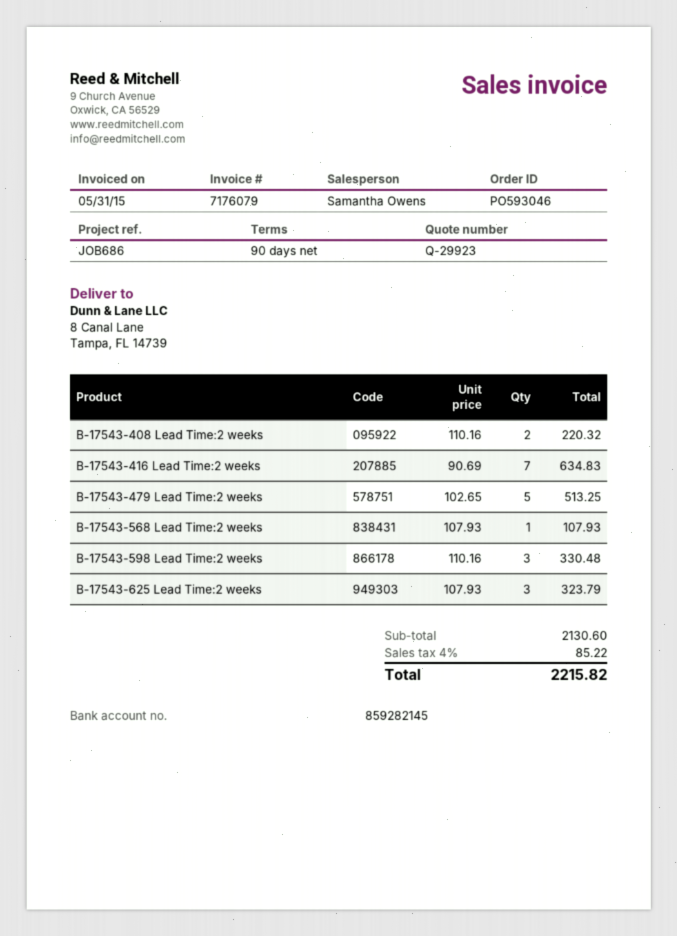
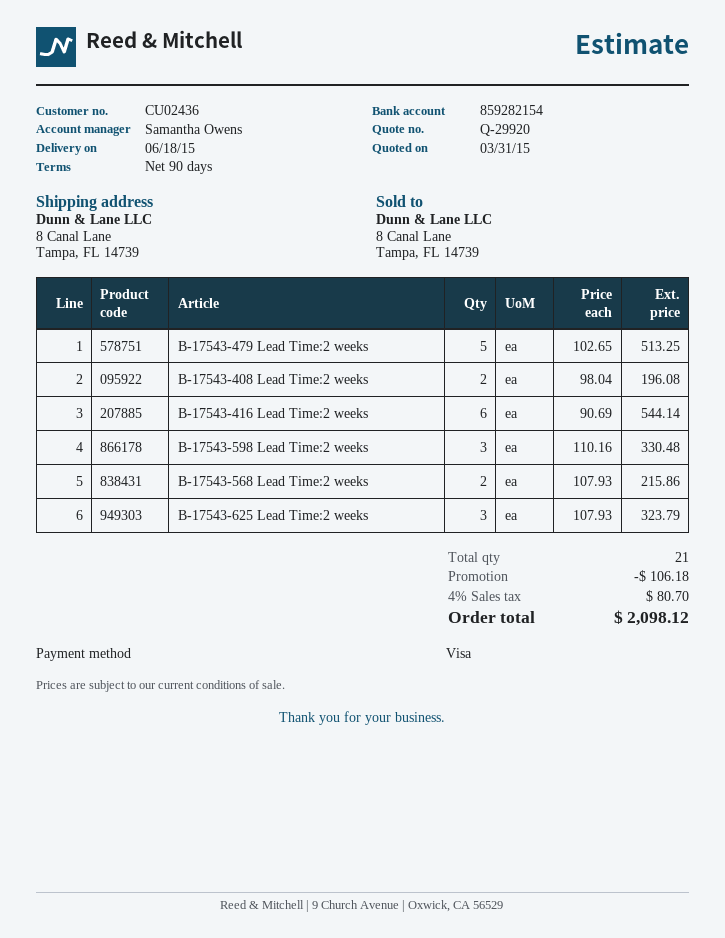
quote number: Q-29923 -> Q-29920
bank account: 859282145 -> 859282154
B-17543-408 Lead Time:2 weeks: 2 x 110.16 = 220.32 -> 2 x 98.04 = 196.08
B-17543-416 Lead Time:2 weeks: 7 x 90.69 = 634.83 -> 6 x 90.69 = 544.14
B-17543-568 Lead Time:2 weeks: 1 x 107.93 = 107.93 -> 2 x 107.93 = 215.86
discount: none -> 106.18
tax: 4% = 85.22 -> 4% = 80.70
total: 2215.82 -> 2098.12

